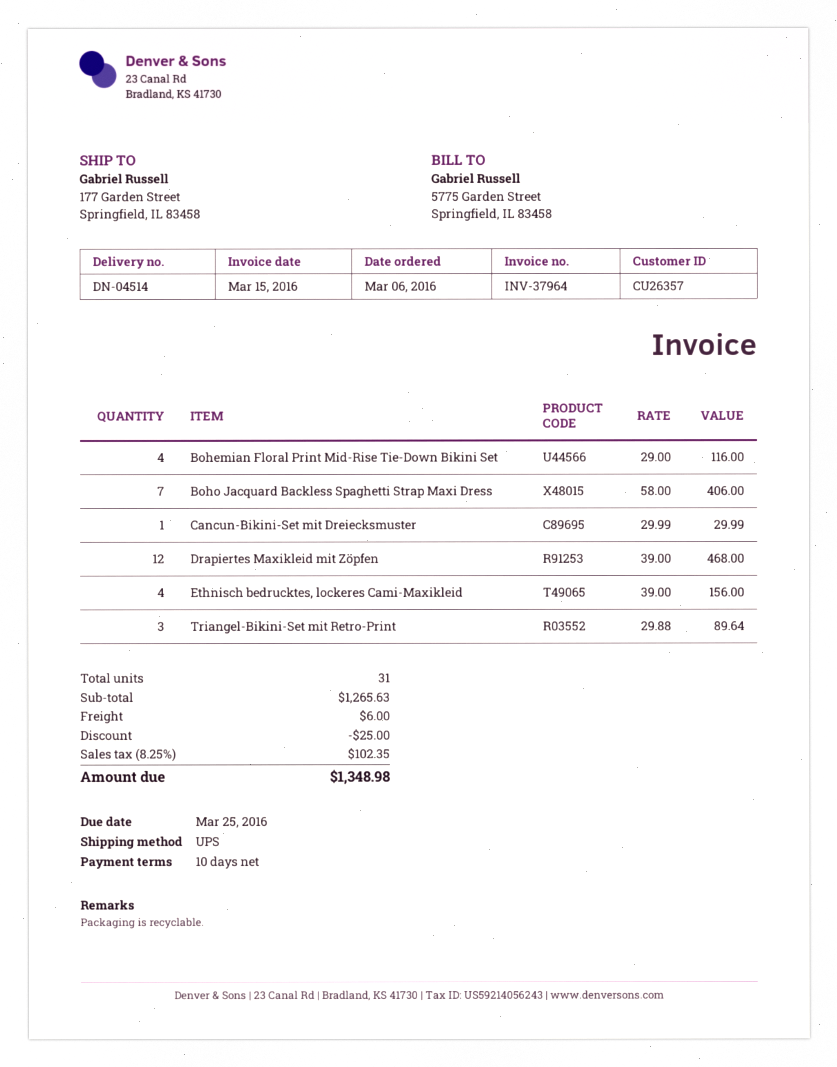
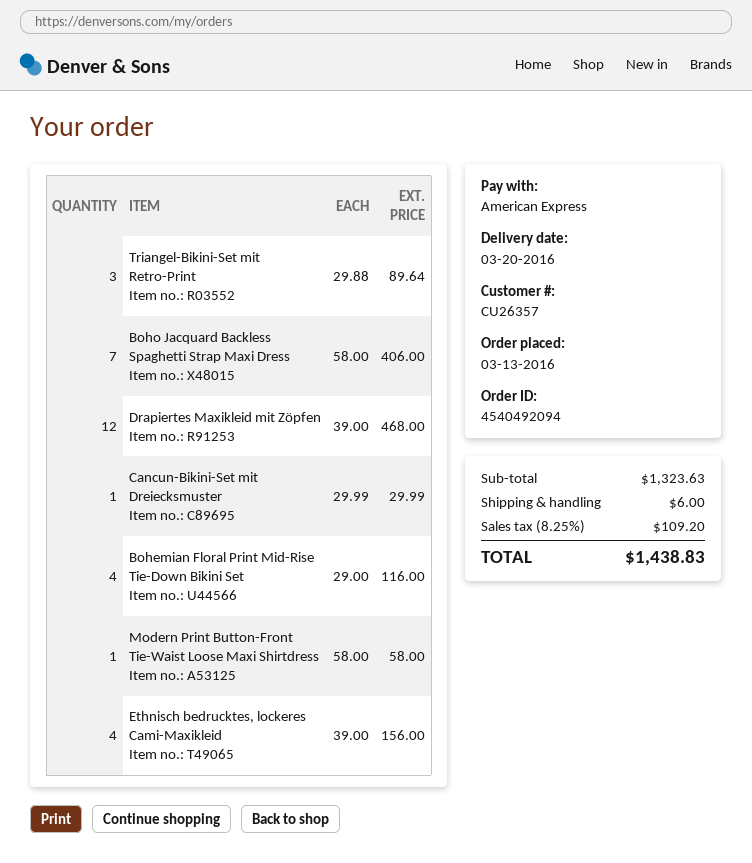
order date: 2016-03-06 -> 2016-03-13
Modern Print Button-Front Tie-Waist Loose Maxi Shirtdress: none -> 1 x 58.00 = 58.00
subtotal: 1265.63 -> 1323.63
discount: 25.00 -> none
tax: 8.25% = 102.35 -> 8.25% = 109.20
total: 1348.98 -> 1438.83

